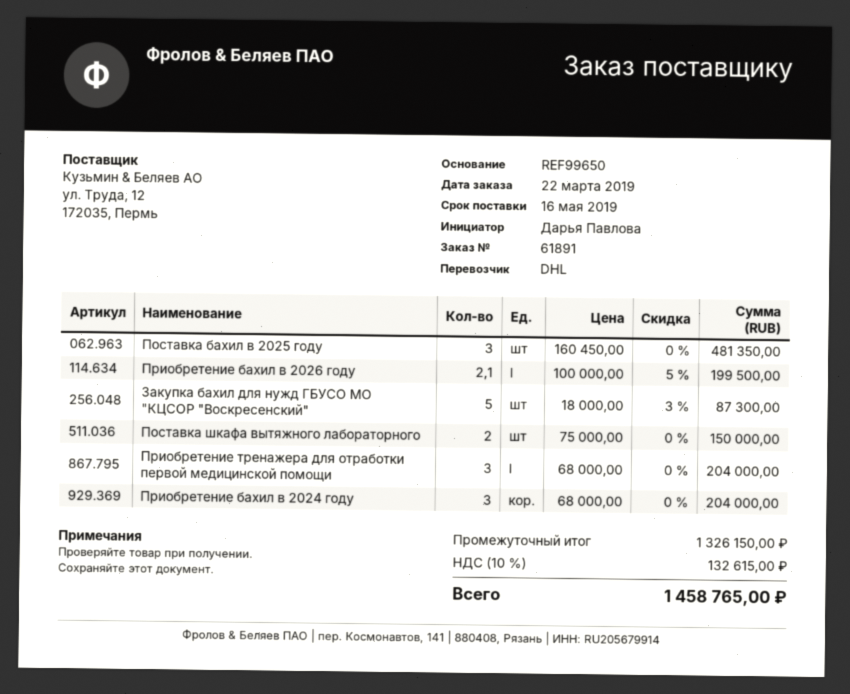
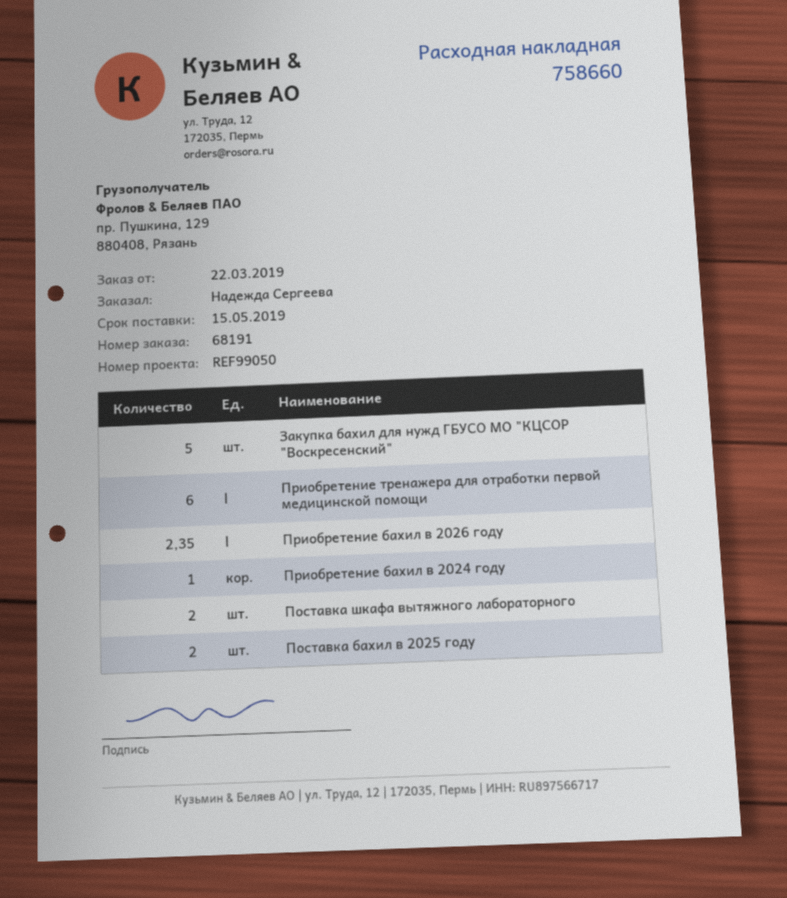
order number: 61891 -> 68191
delivery date: 2019-05-16 -> 2019-05-15
reference: REF99650 -> REF99050
ordered by: Дарья Павлова -> Надежда Сергеева
Поставка бахил в 2025 году: 3 -> 2
Приобретение бахил в 2026 году: 2.1 -> 2.35
Приобретение тренажера для отработки первой медицинской помощи: 3 -> 6
Приобретение бахил в 2024 году: 3 -> 1

